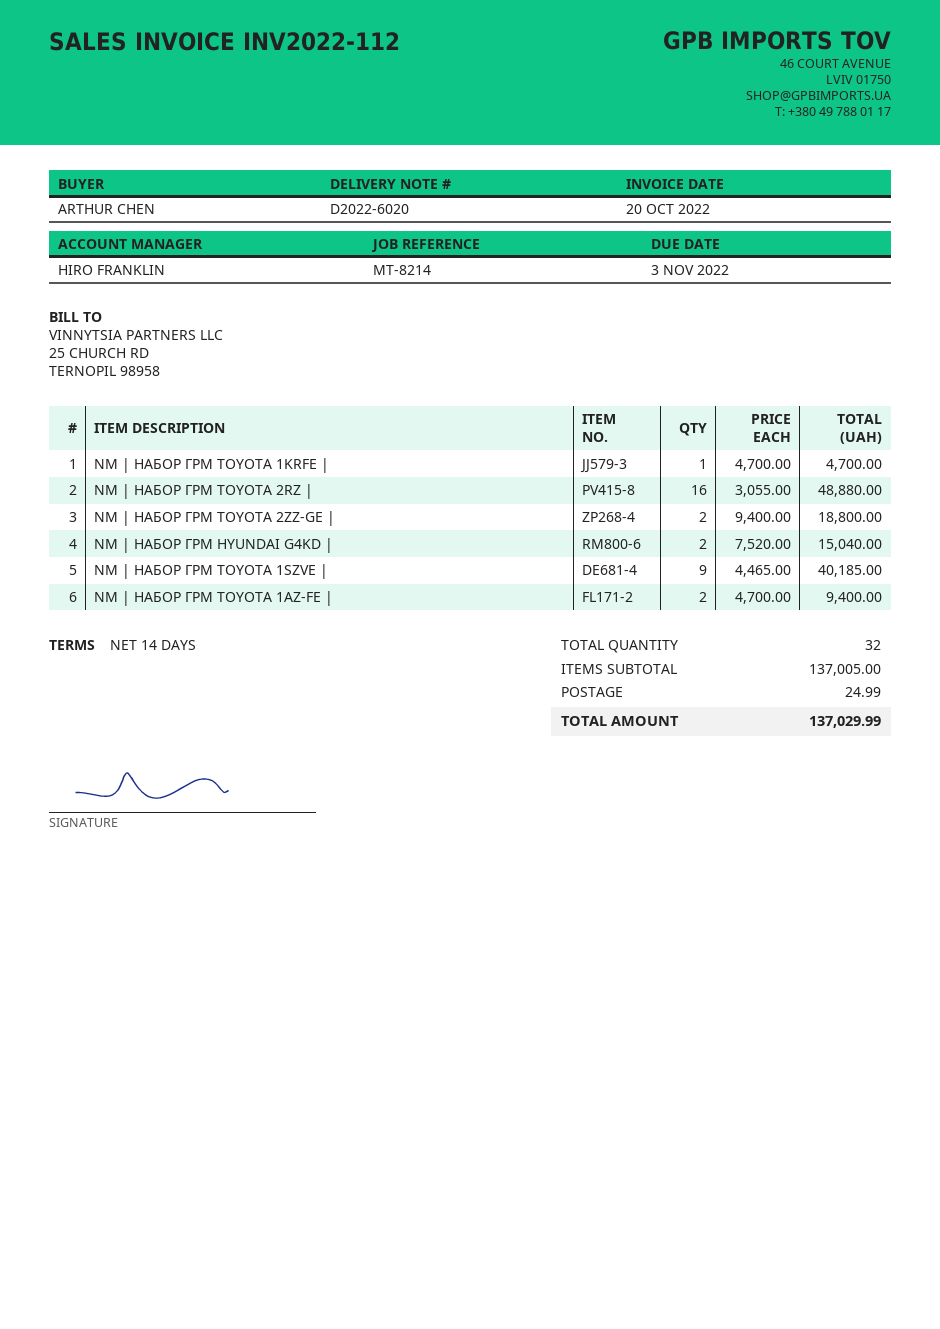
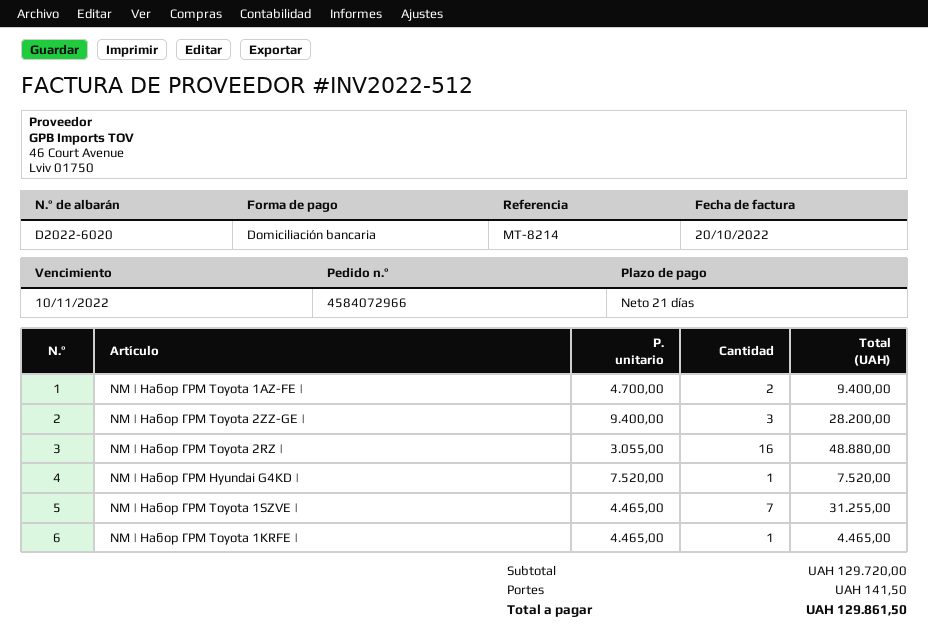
invoice number: INV2022-112 -> INV2022-512
payment terms: 14 days -> 21 days
due date: 2022-11-03 -> 2022-11-10
NM | НАБОР ГРМ TOYOTA 1KRFE |: 1 x 4700.00 = 4700.00 -> 1 x 4465.00 = 4465.00
NM | НАБОР ГРМ TOYOTA 2ZZ-GE |: 2 x 9400.00 = 18800.00 -> 3 x 9400.00 = 28200.00
NM | НАБОР ГРМ HYUNDAI G4KD |: 2 x 7520.00 = 15040.00 -> 1 x 7520.00 = 7520.00
NM | НАБОР ГРМ TOYOTA 1SZVE |: 9 x 4465.00 = 40185.00 -> 7 x 4465.00 = 31255.00
subtotal: 137005.00 -> 129720.00
shipping: 24.99 -> 141.50
total: 137029.99 -> 129861.50

